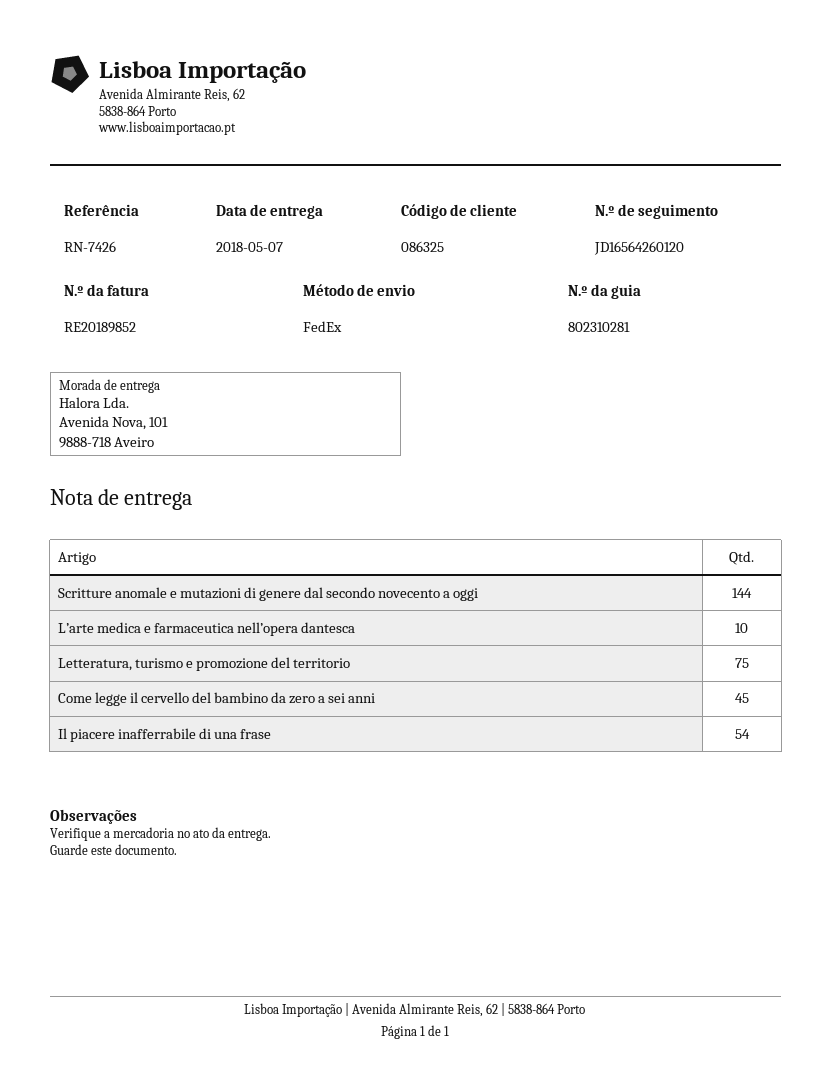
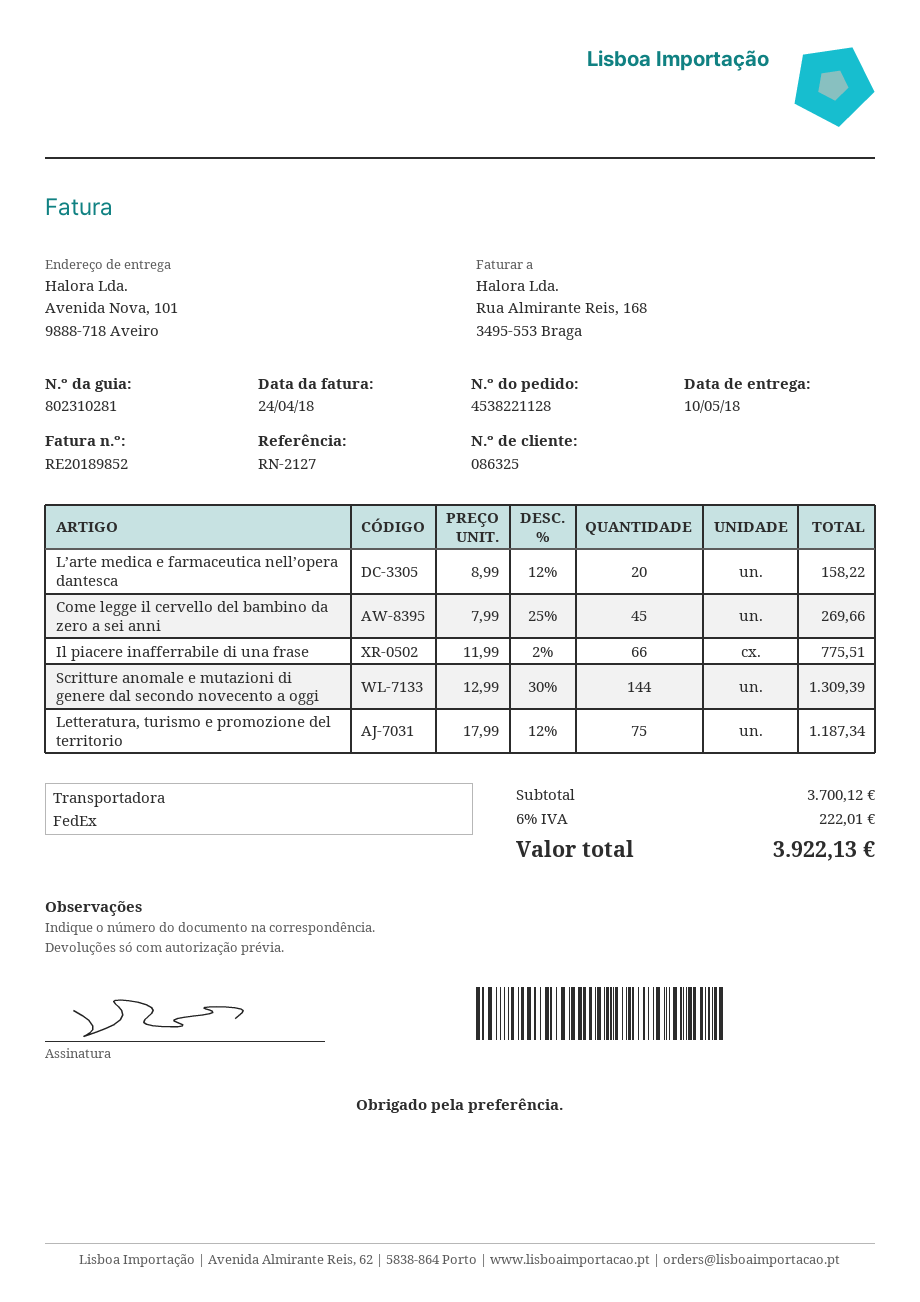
delivery date: 2018-05-07 -> 2018-05-10
reference: RN-7426 -> RN-2127
L’arte medica e farmaceutica nell’opera dantesca: 10 -> 20
Il piacere inafferrabile di una frase: 54 -> 66

